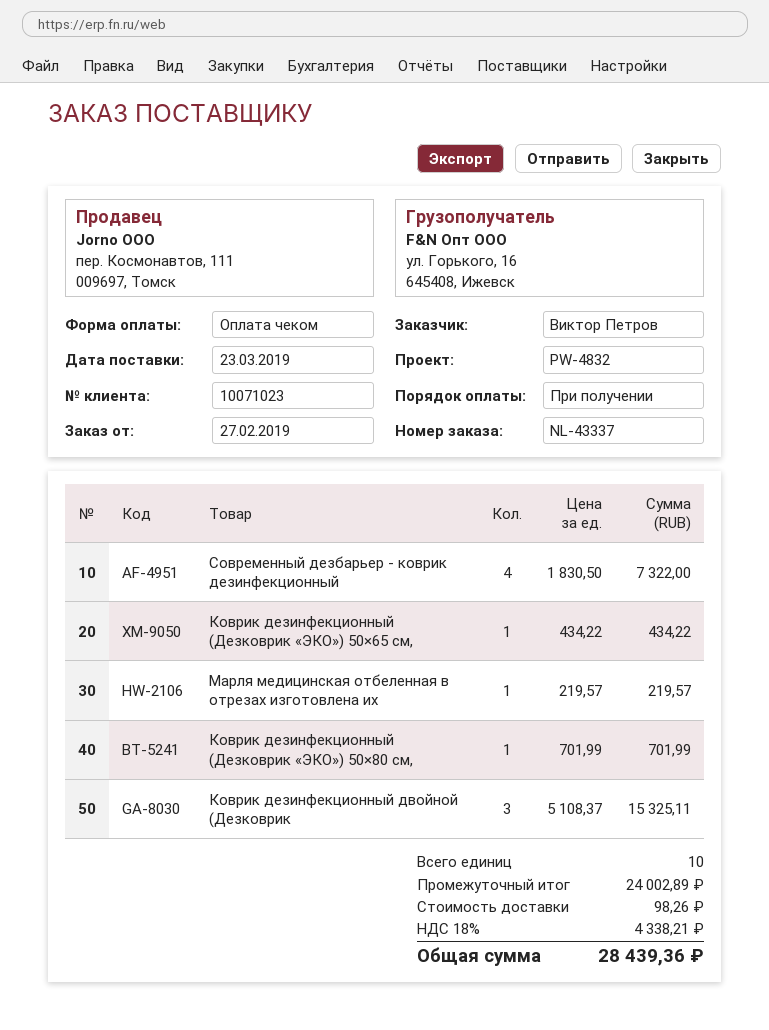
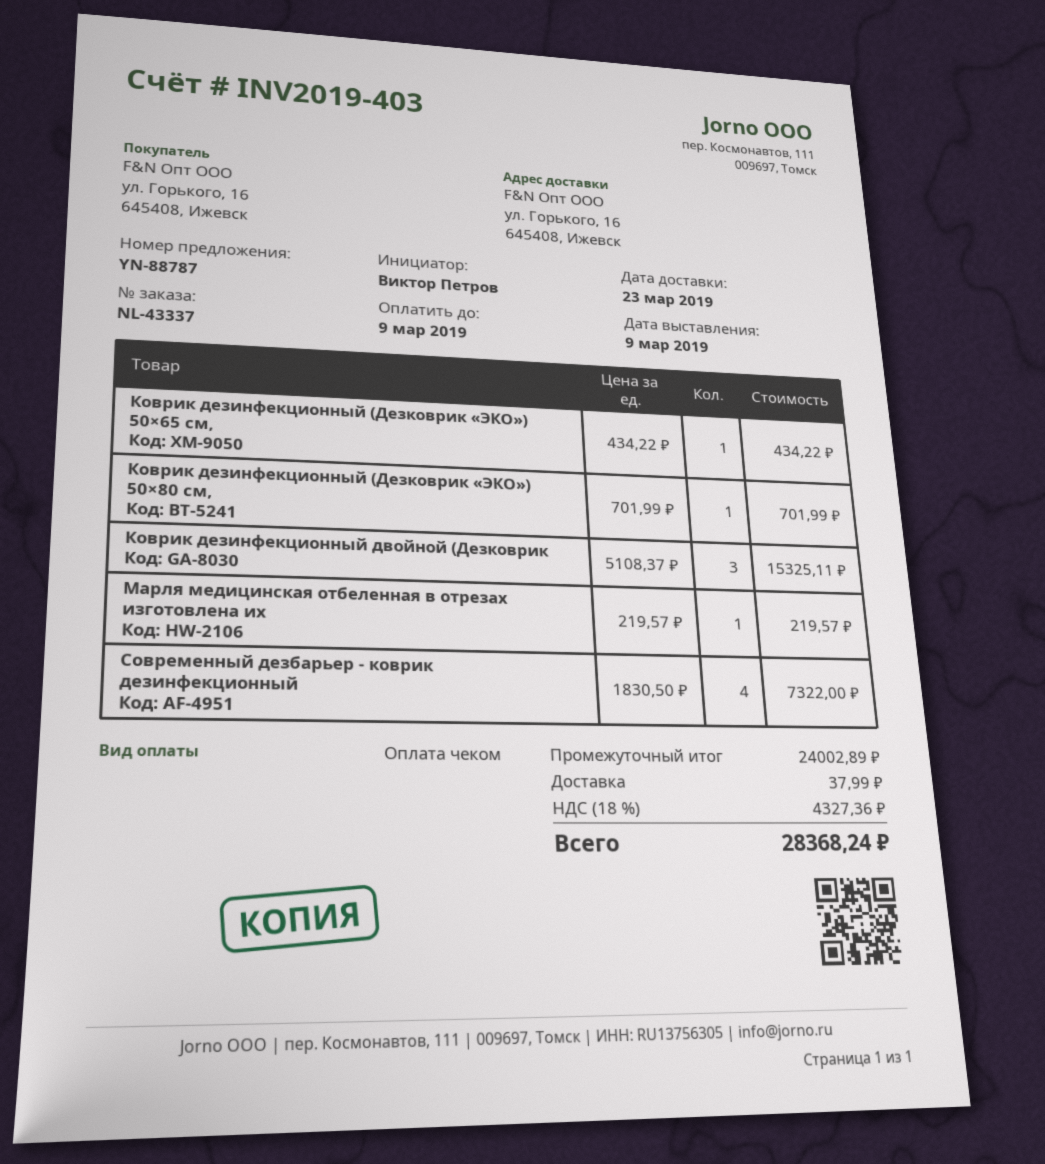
shipping: 98.26 -> 37.99
tax: 18% = 4338.21 -> 18% = 4327.36
total: 28439.36 -> 28368.24

